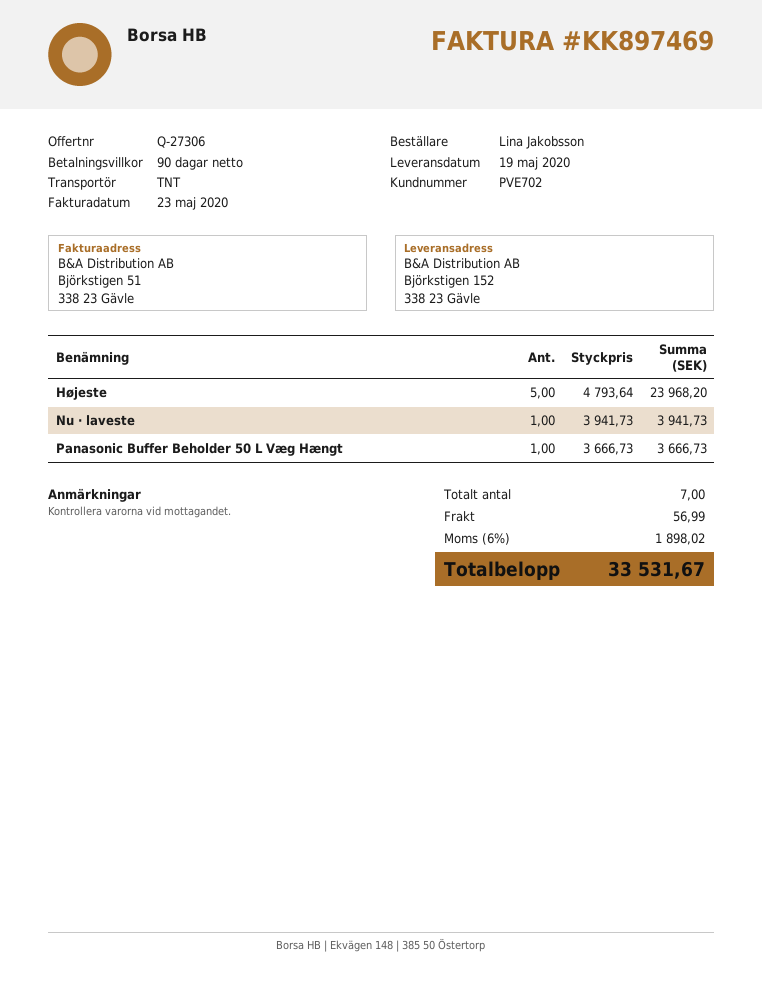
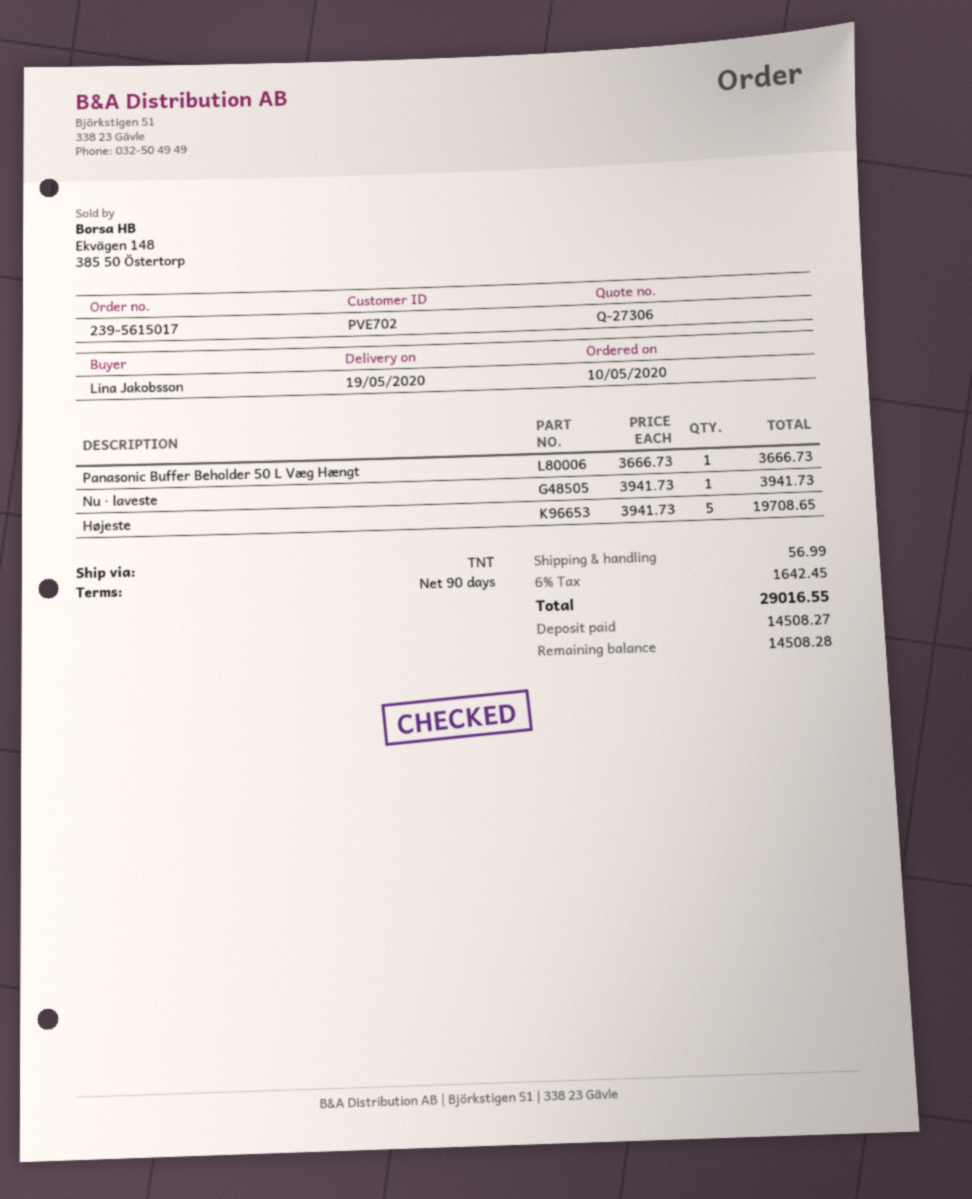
Højeste: 5 x 4793.64 = 23968.20 -> 5 x 3941.73 = 19708.65
tax: 6% = 1898.02 -> 6% = 1642.45
total: 33531.67 -> 29016.55

